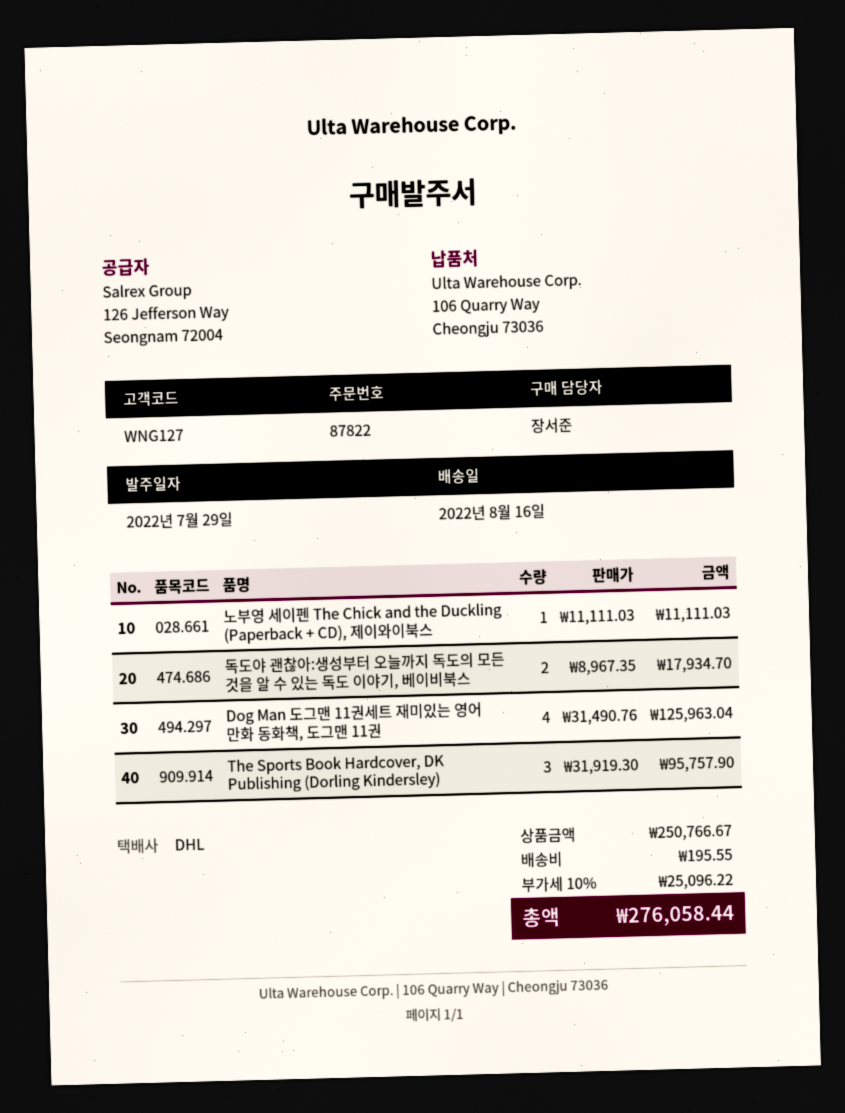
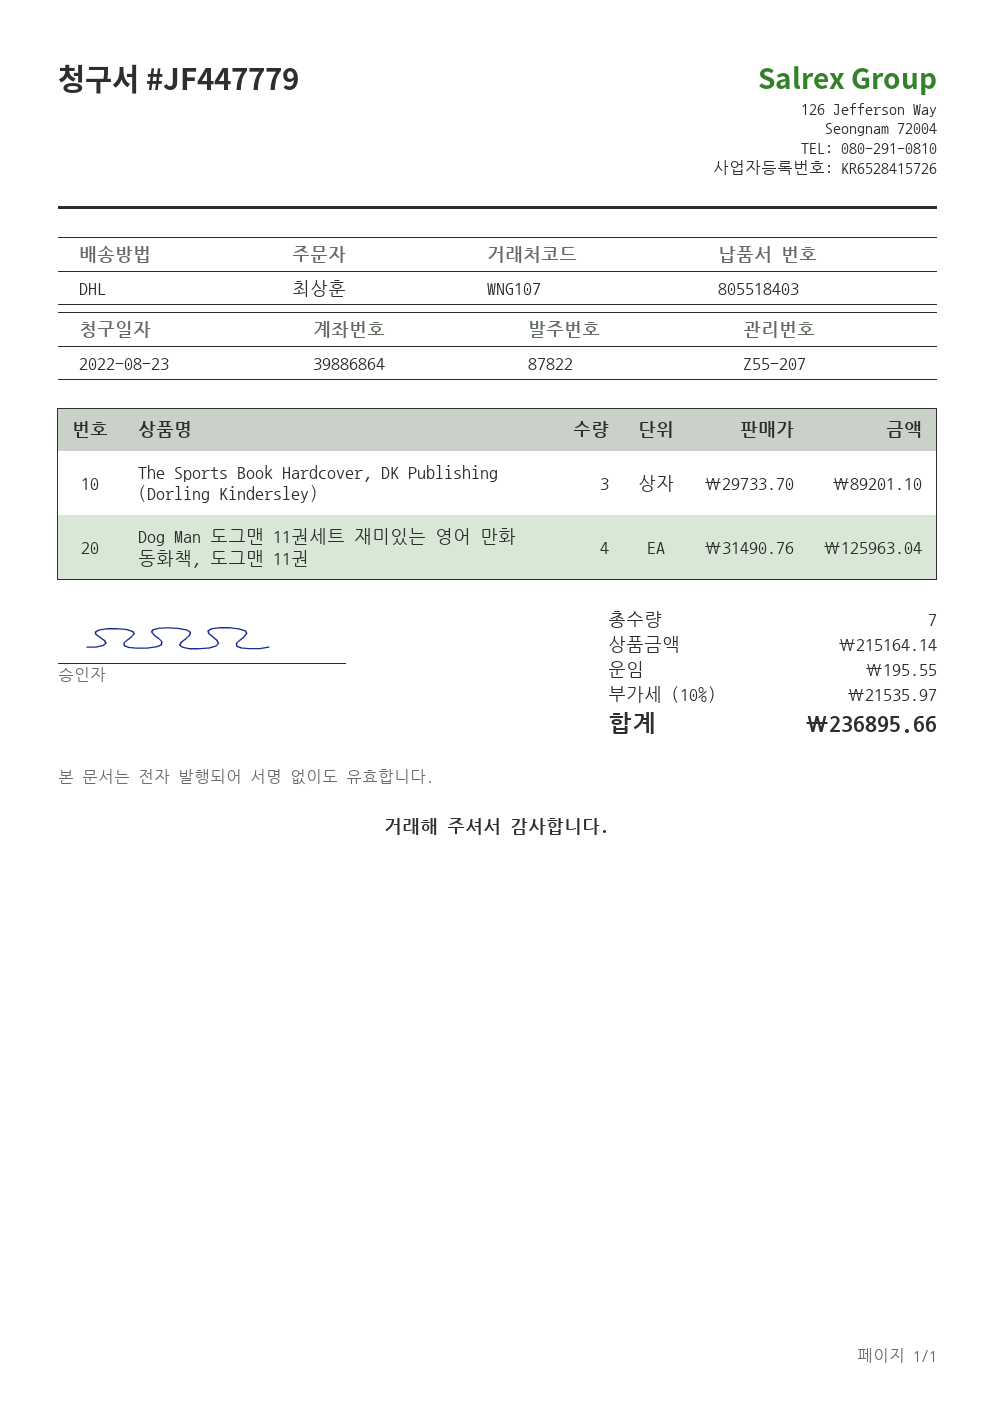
customer number: WNG127 -> WNG107
ordered by: 장서준 -> 최상훈
노부영 세이펜 The Chick and the Duckling (Paperback + CD), 제이와이북스: 1 x 11111.03 = 11111.03 -> none
독도야 괜찮아:생성부터 오늘까지 독도의 모든 것을 알 수 있는 독도 이야기, 베이비북스: 2 x 8967.35 = 17934.70 -> none
The Sports Book Hardcover, DK Publishing (Dorling Kindersley): 3 x 31919.30 = 95757.90 -> 3 x 29733.70 = 89201.10
subtotal: 250766.67 -> 215164.14
tax: 10% = 25096.22 -> 10% = 21535.97
total: 276058.44 -> 236895.66

